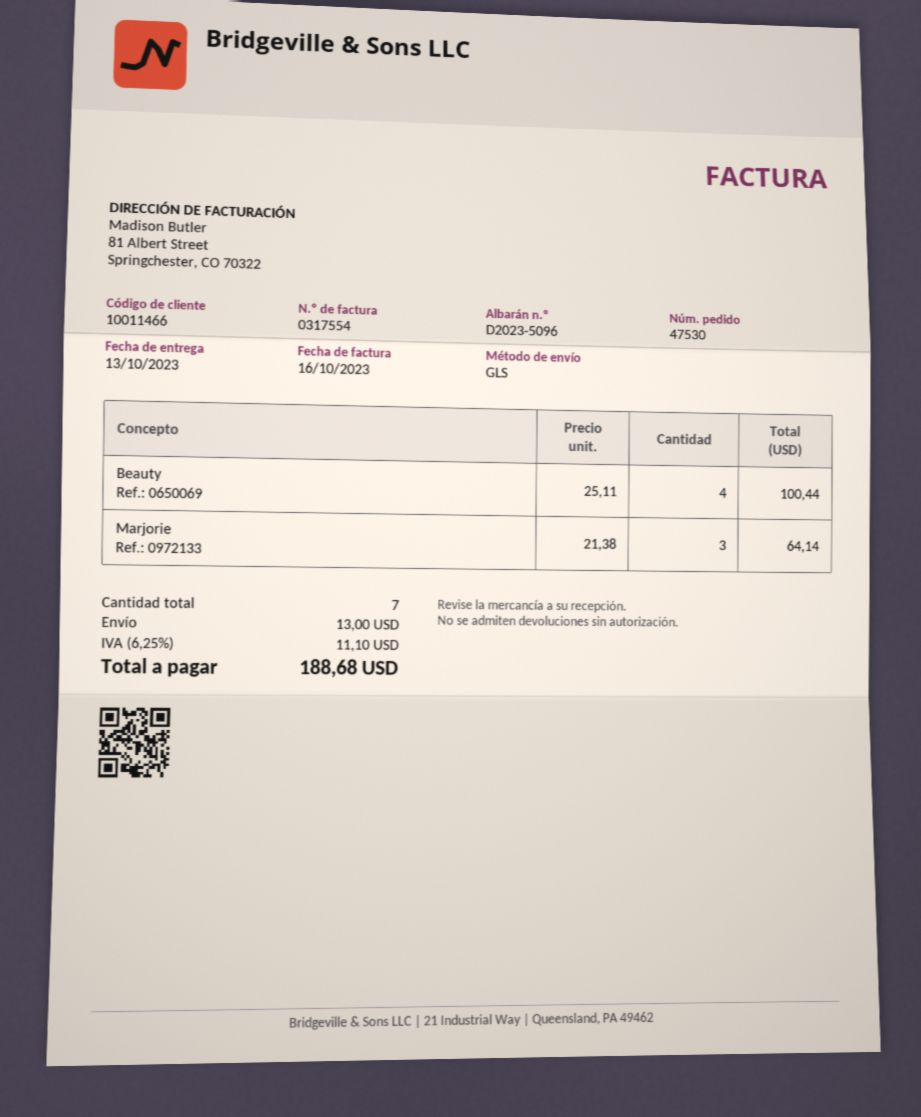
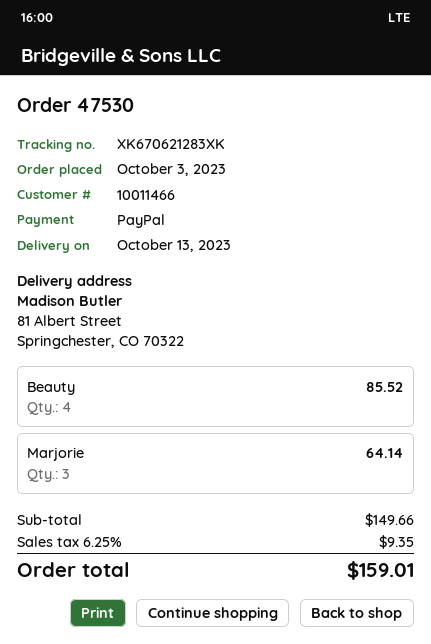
Beauty: 4 for 100.44 -> 4 for 85.52
shipping: 13.00 -> none
tax: 6.25% = 11.10 -> 6.25% = 9.35
total: 188.68 -> 159.01

